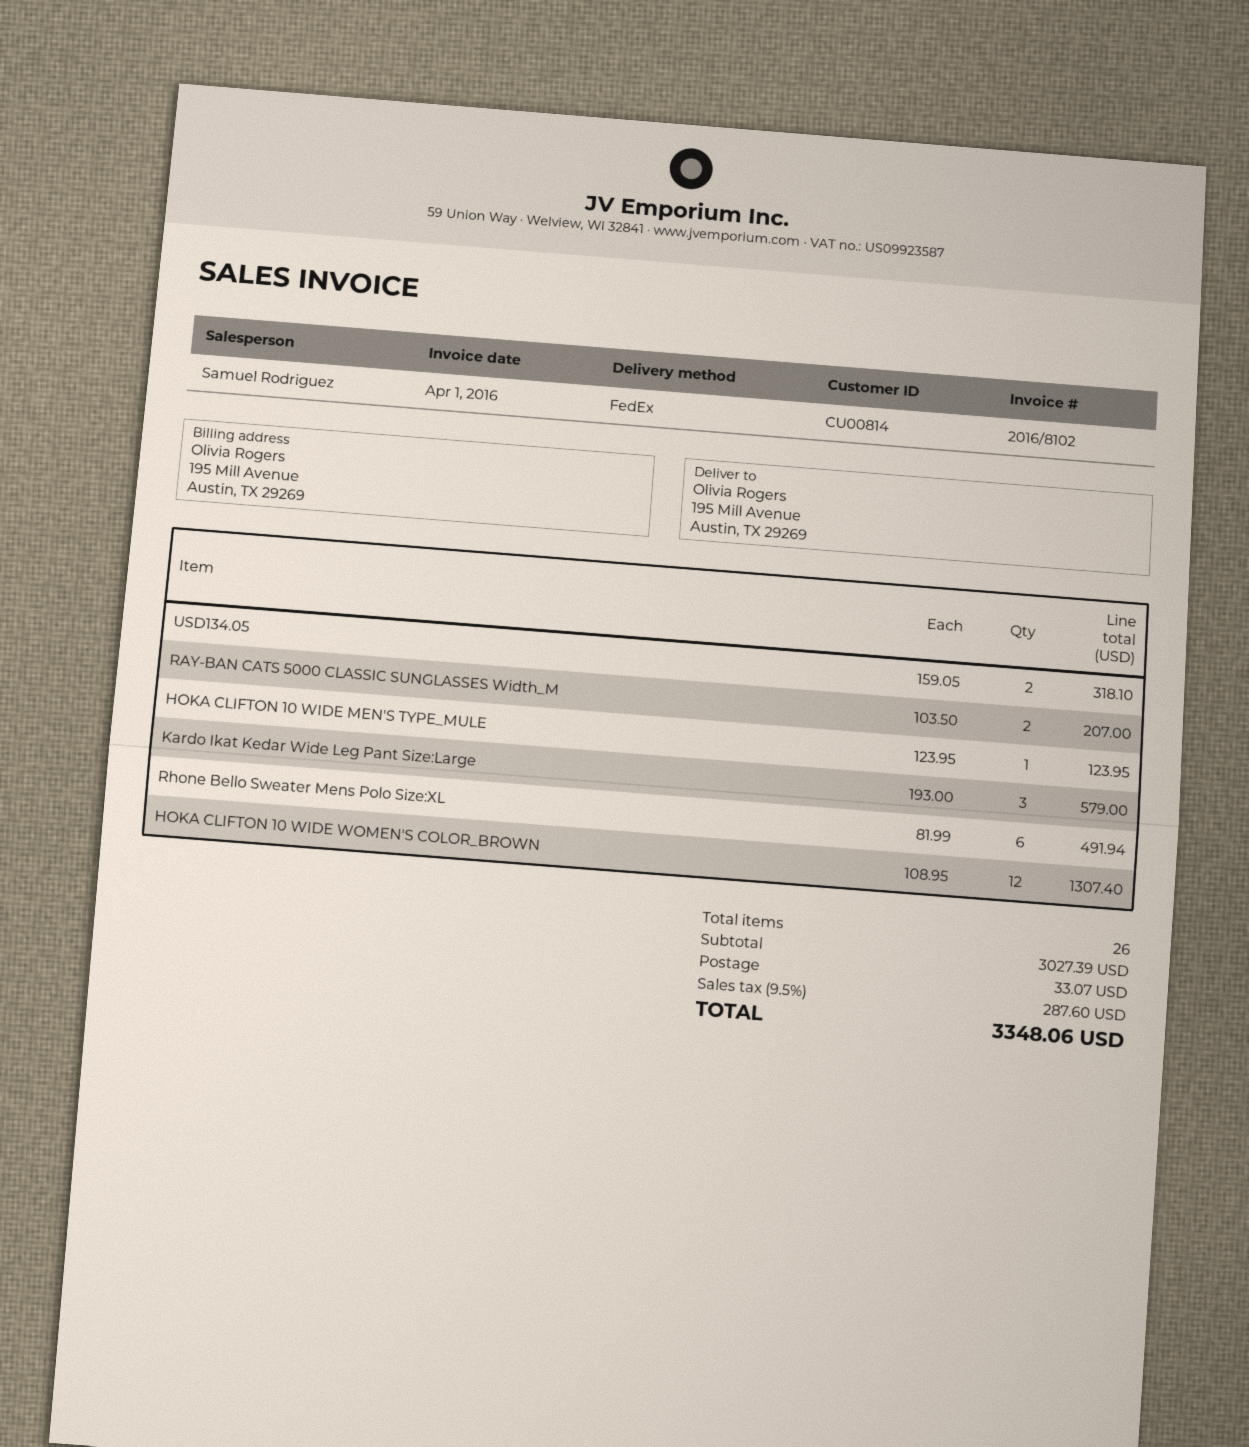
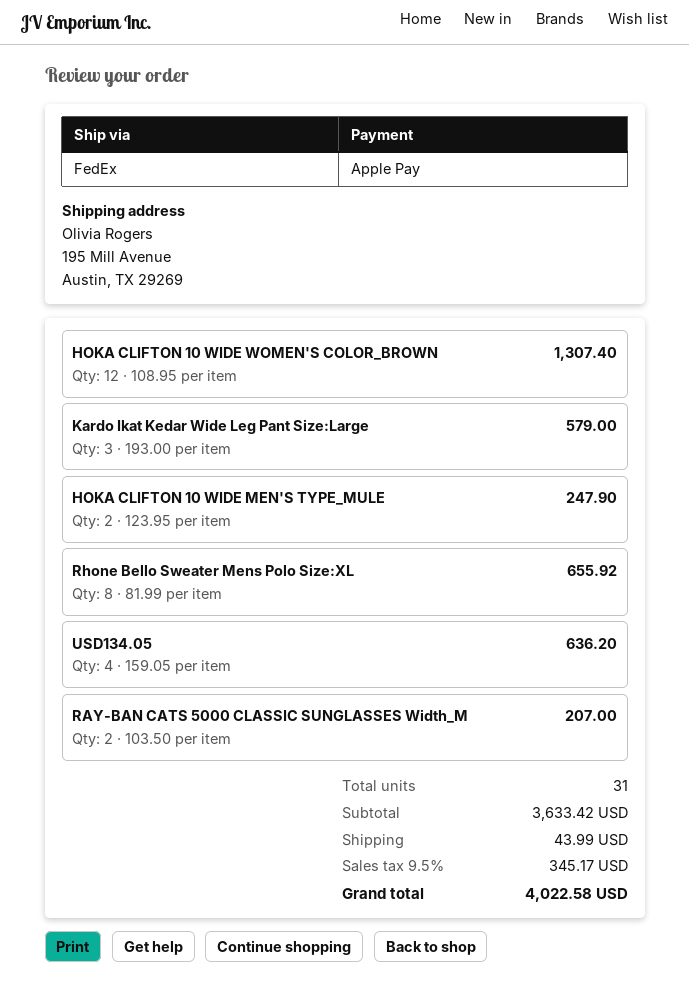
USD134.05: 2 x 159.05 = 318.10 -> 4 x 159.05 = 636.20
HOKA CLIFTON 10 WIDE MEN'S TYPE_MULE: 1 x 123.95 = 123.95 -> 2 x 123.95 = 247.90
Rhone Bello Sweater Mens Polo Size:XL: 6 x 81.99 = 491.94 -> 8 x 81.99 = 655.92
total quantity: 26 -> 31
subtotal: 3027.39 -> 3633.42
shipping: 33.07 -> 43.99
tax: 9.5% = 287.60 -> 9.5% = 345.17
total: 3348.06 -> 4022.58

